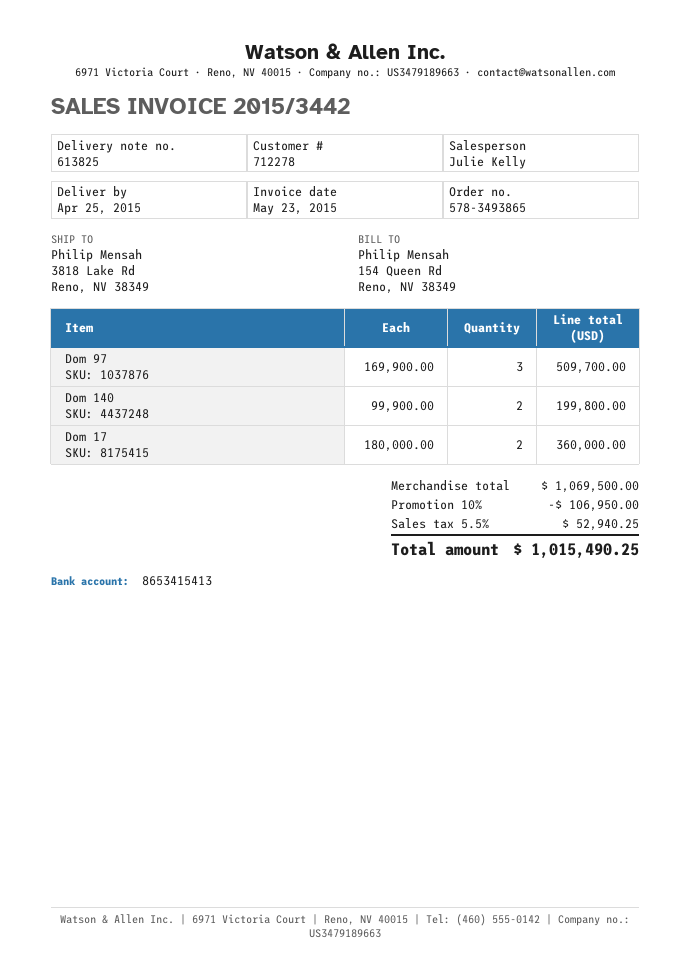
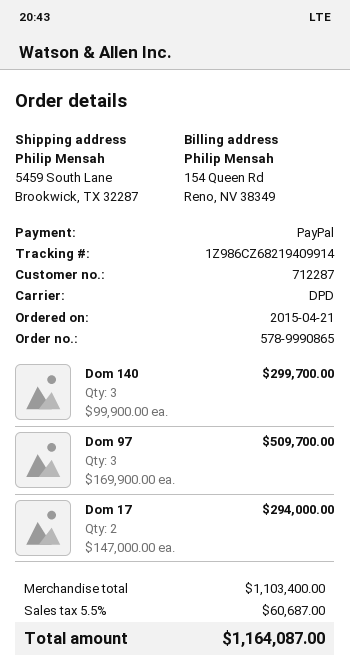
order number: 578-3493865 -> 578-9990865
customer number: 712278 -> 712287
ship to: 3818 Lake Rd, Reno, NV 38349 -> 5459 South Lane, Brookwick, TX 32287
Dom 140: 2 x 99900.00 = 199800.00 -> 3 x 99900.00 = 299700.00
Dom 17: 2 x 180000.00 = 360000.00 -> 2 x 147000.00 = 294000.00
subtotal: 1069500.00 -> 1103400.00
discount: 10% = 106950.00 -> none
tax: 5.5% = 52940.25 -> 5.5% = 60687.00
total: 1015490.25 -> 1164087.00

